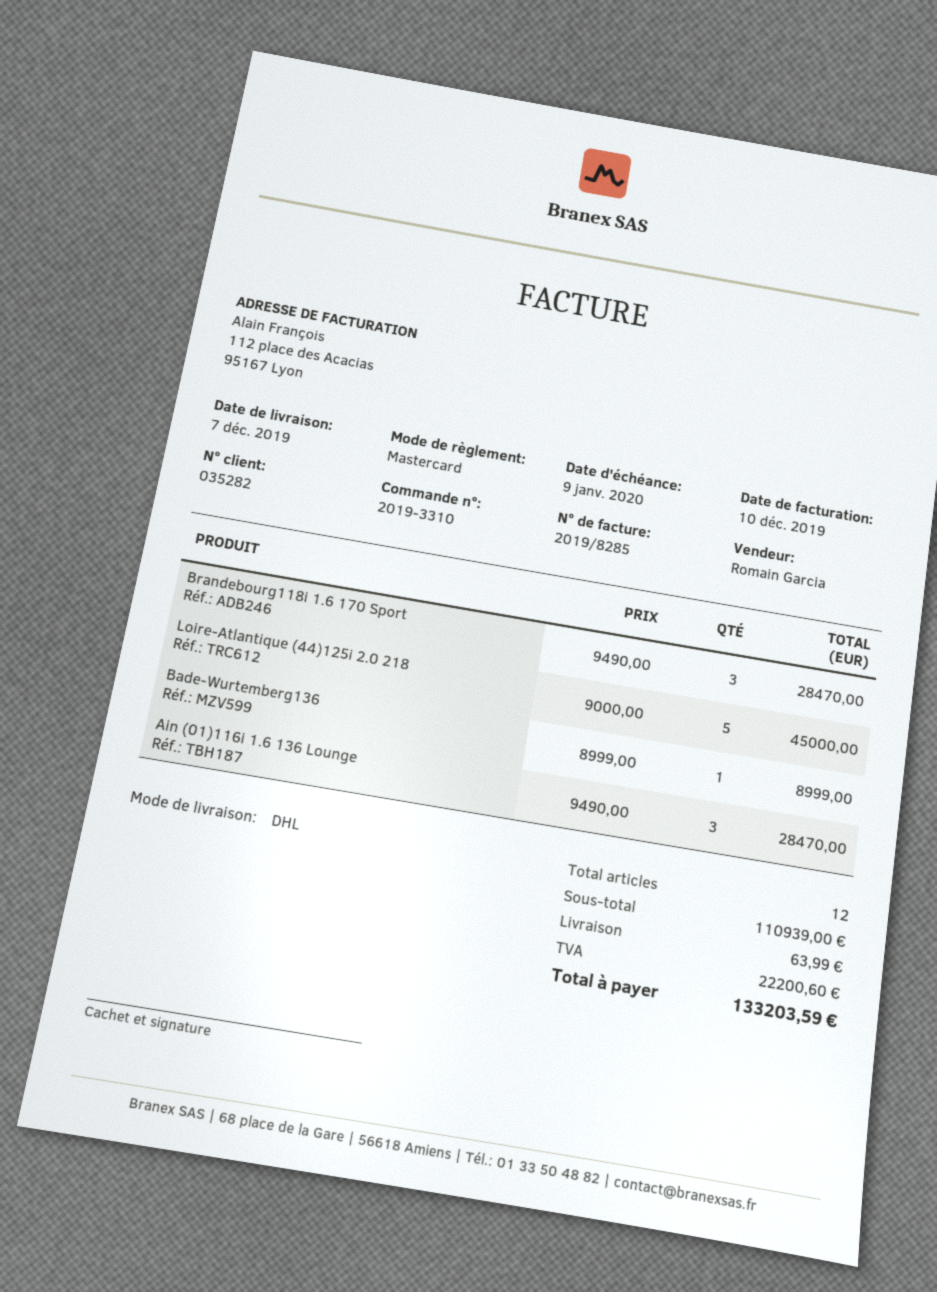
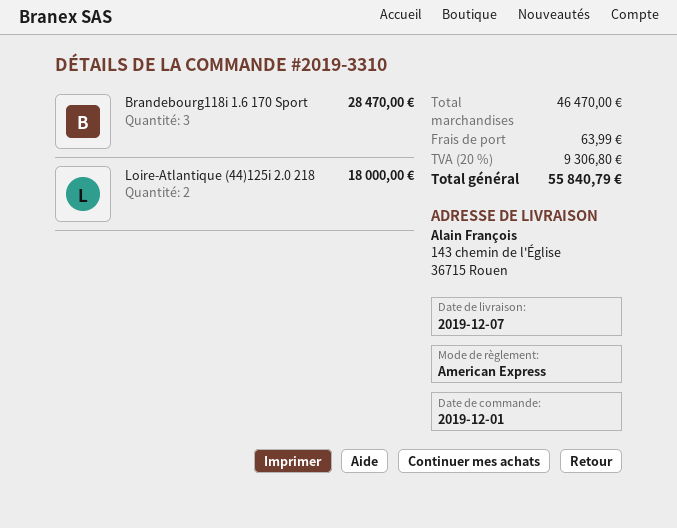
payment method: Mastercard -> American Express
Loire-Atlantique (44)125i 2.0 218: 5 for 45000.00 -> 2 for 18000.00
Bade-Wurtemberg136: 1 for 8999.00 -> none
Ain (01)116i 1.6 136 Lounge: 3 for 28470.00 -> none
subtotal: 110939.00 -> 46470.00
tax: 22200.60 -> 9306.80
total: 133203.59 -> 55840.79

